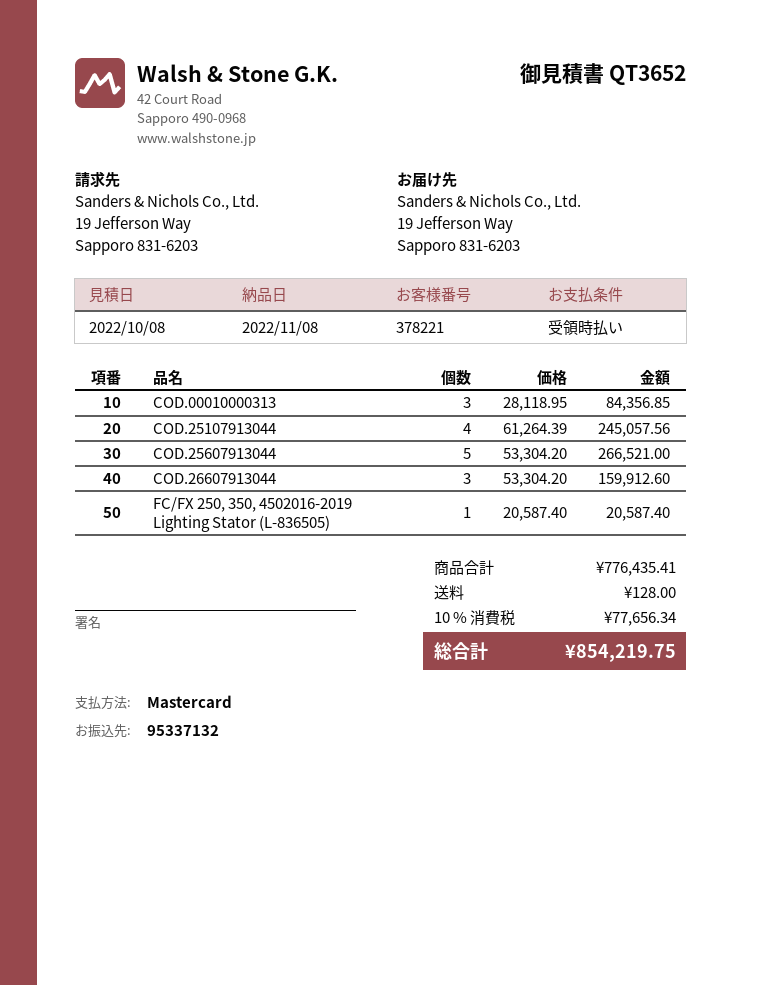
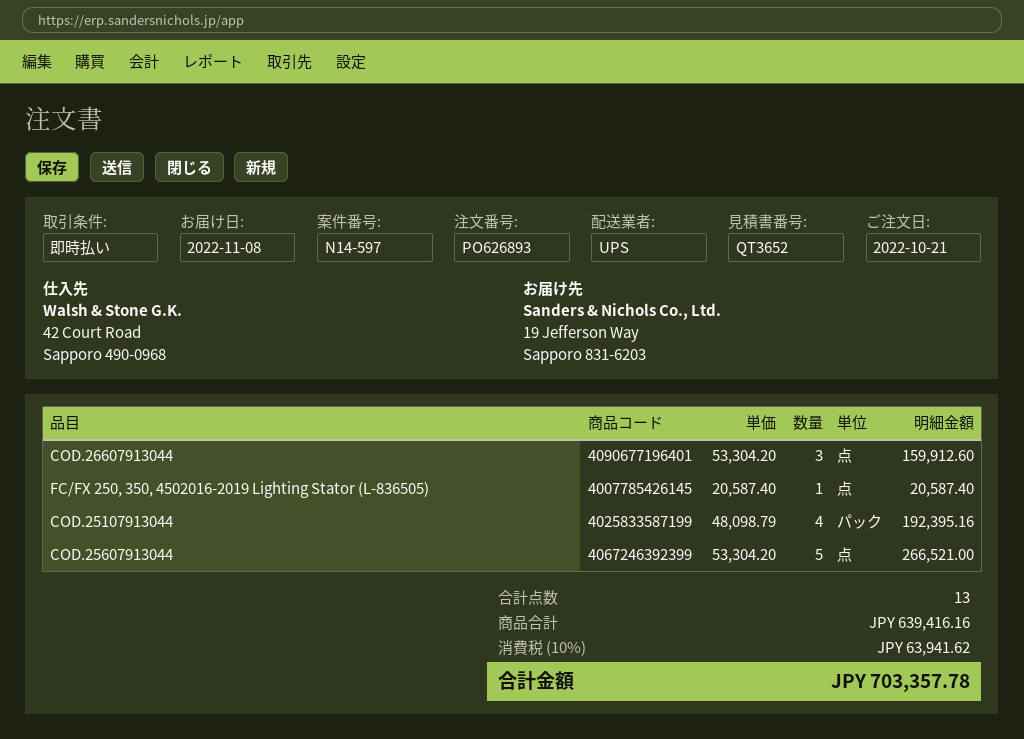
COD.00010000313: 3 x 28118.95 = 84356.85 -> none
COD.25107913044: 4 x 61264.39 = 245057.56 -> 4 x 48098.79 = 192395.16
subtotal: 776435.41 -> 639416.16
shipping: 128.00 -> none
tax: 10% = 77656.34 -> 10% = 63941.62
total: 854219.75 -> 703357.78

